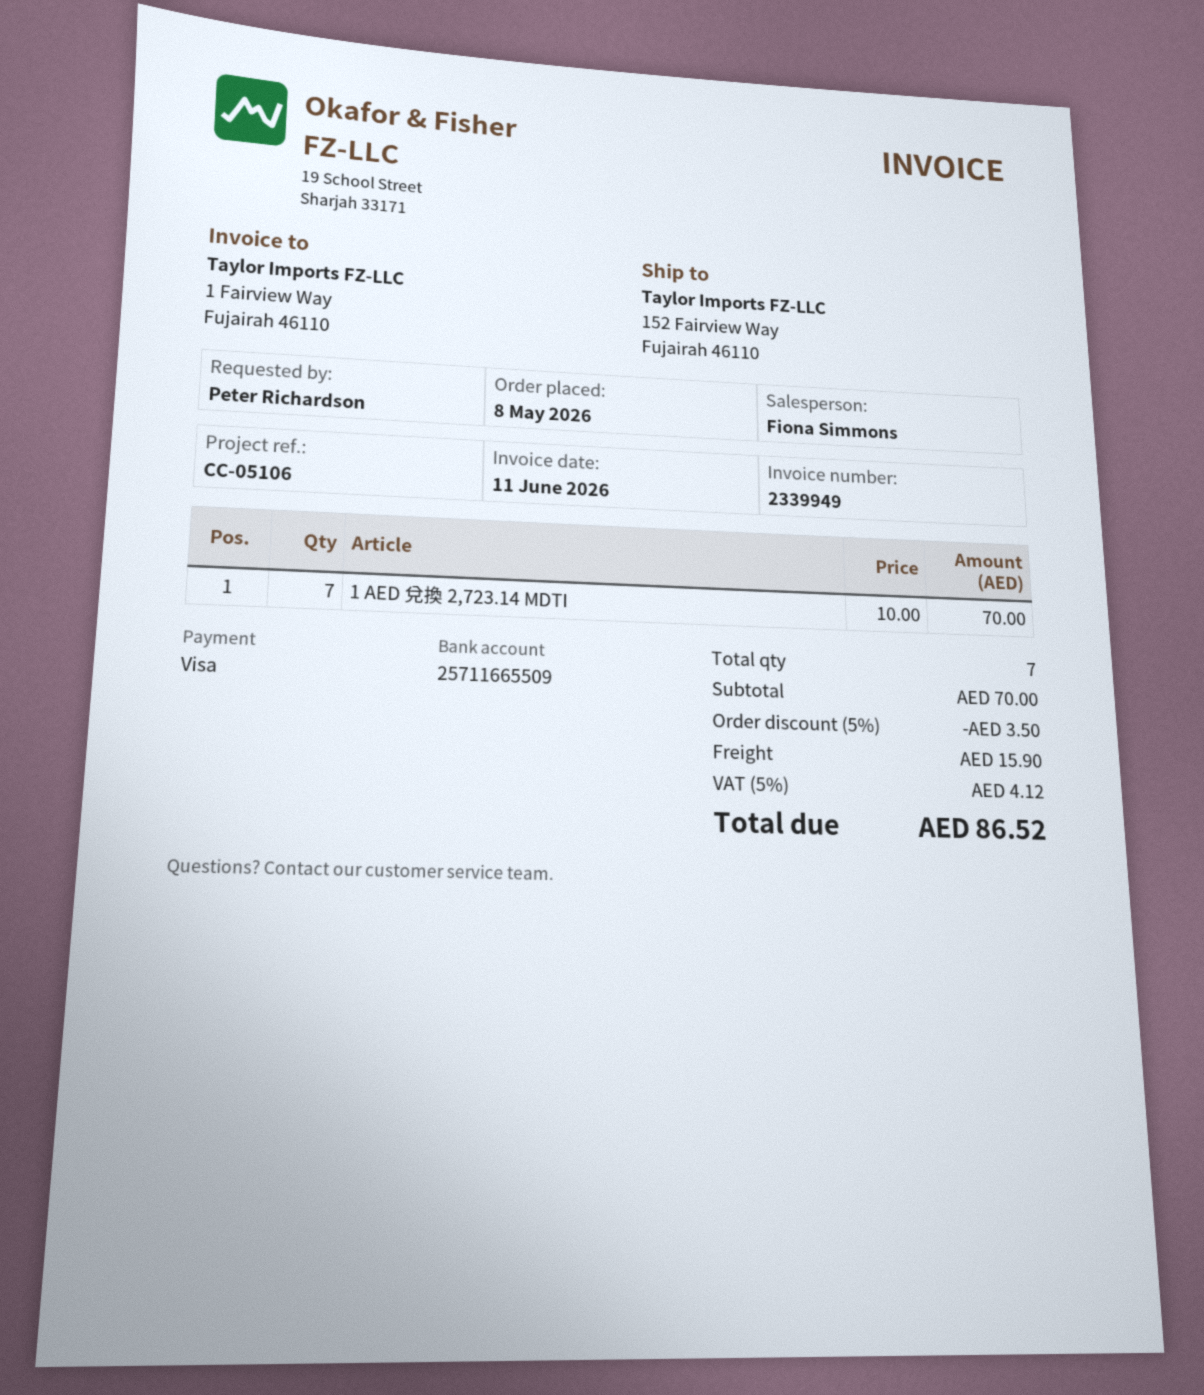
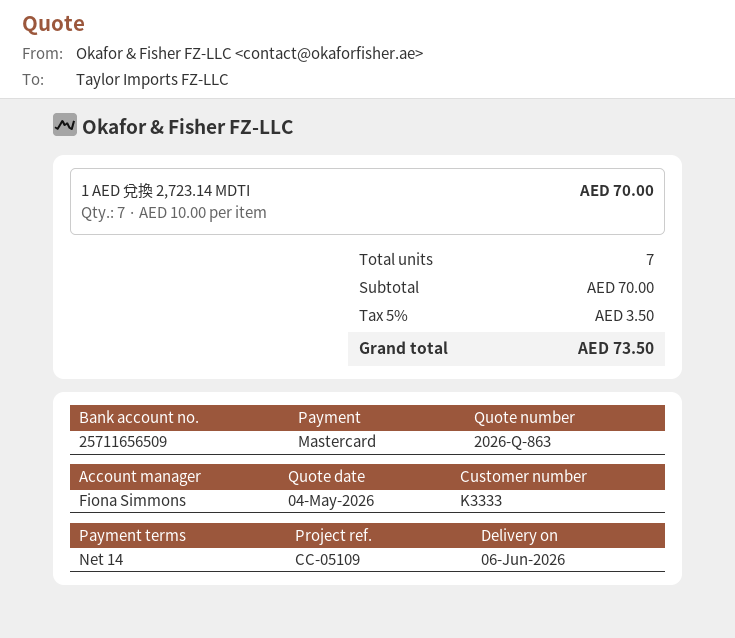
reference: CC-05106 -> CC-05109
payment method: Visa -> Mastercard
bank account: 25711665509 -> 25711656509
discount: 5% = 3.50 -> none
shipping: 15.90 -> none
tax: 5% = 4.12 -> 5% = 3.50
total: 86.52 -> 73.50

